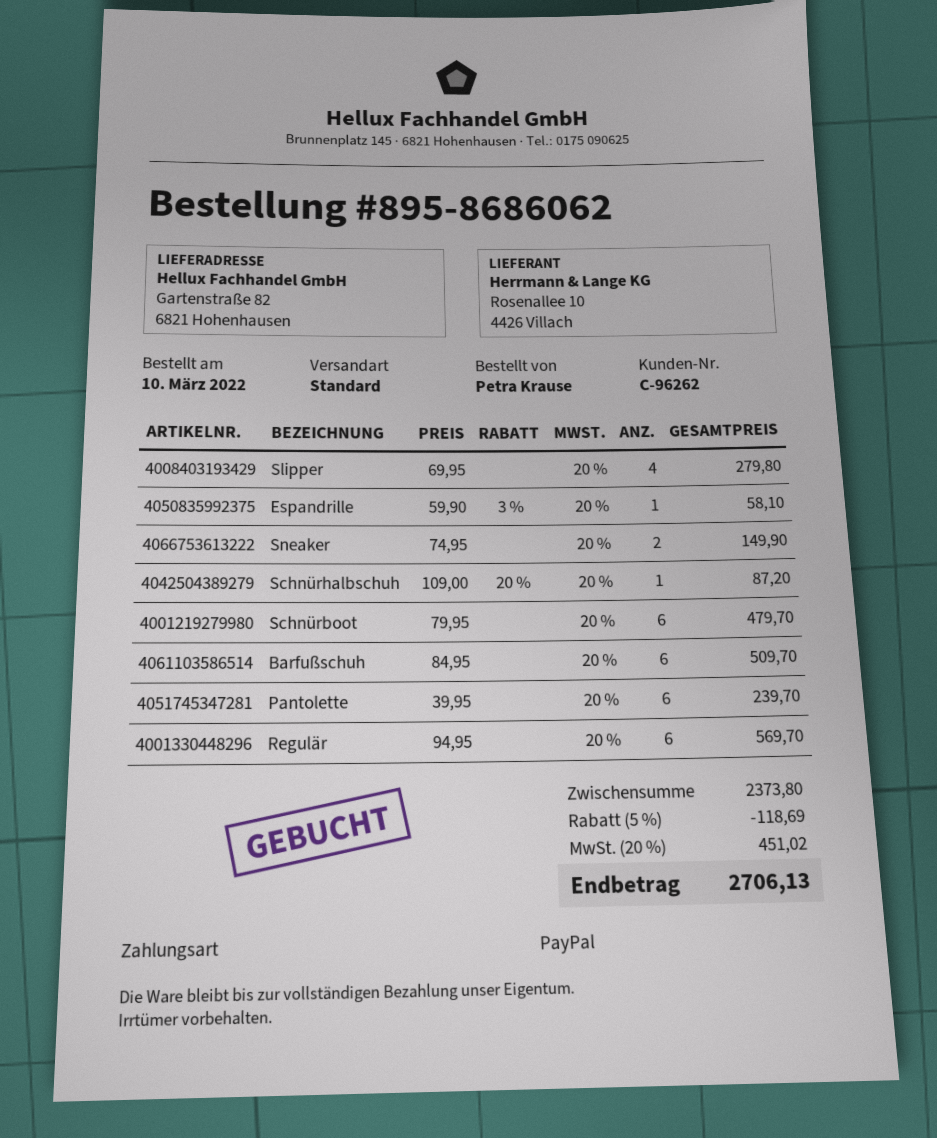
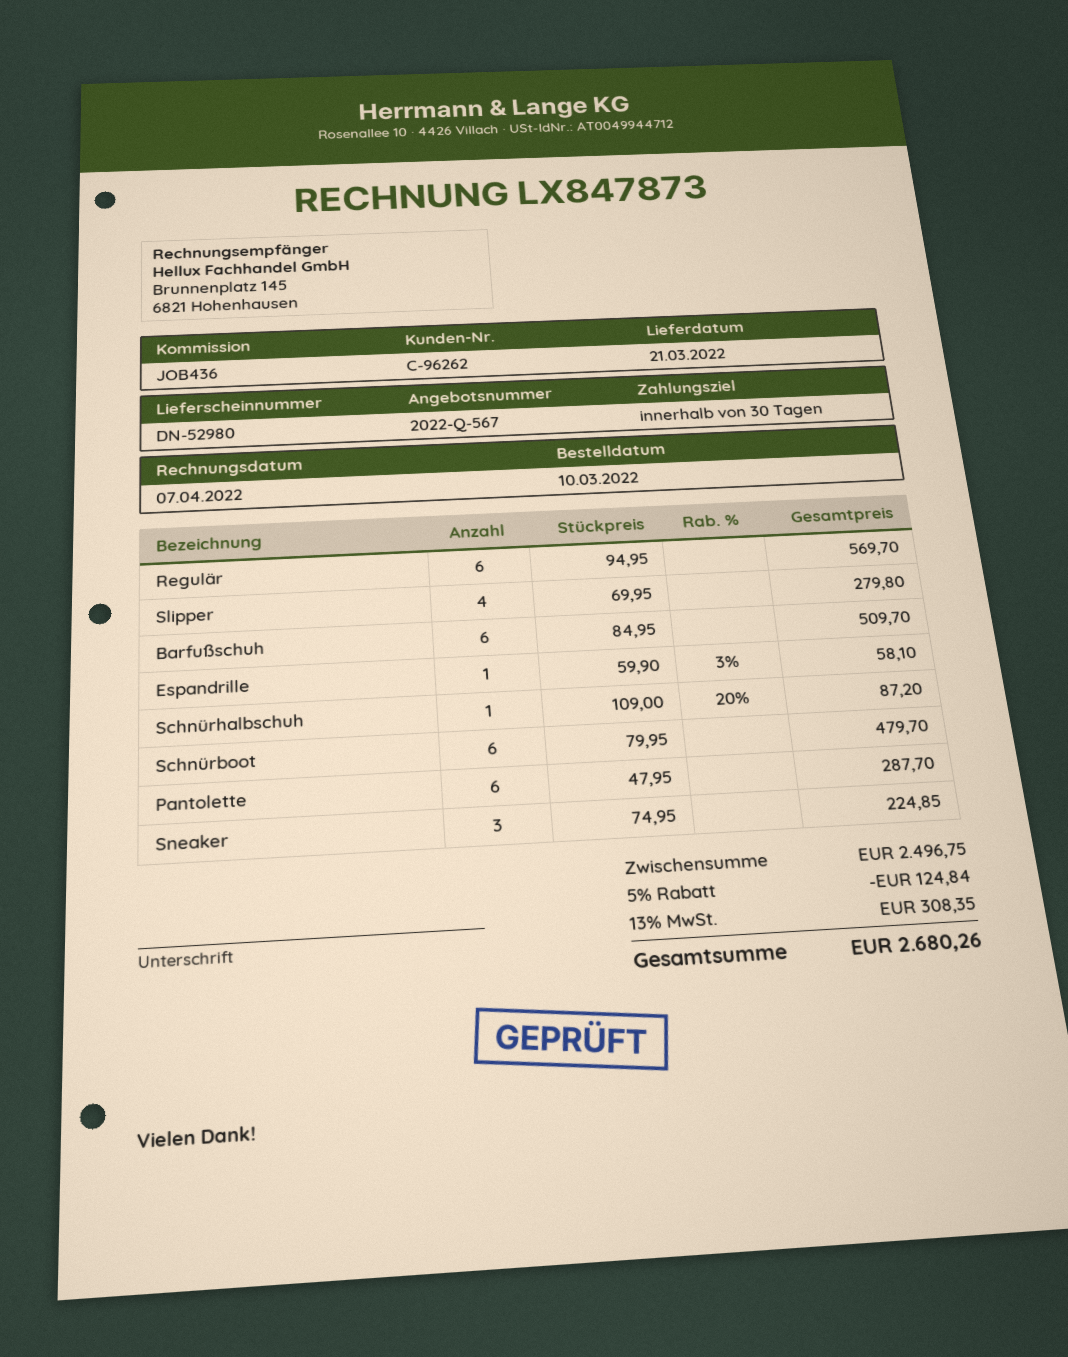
Sneaker: 2 x 74.95 = 149.90 -> 3 x 74.95 = 224.85
Pantolette: 6 x 39.95 = 239.70 -> 6 x 47.95 = 287.70
subtotal: 2373.80 -> 2496.75
discount: 5% = 118.69 -> 5% = 124.84
tax: 20% = 451.02 -> 13% = 308.35
total: 2706.13 -> 2680.26

